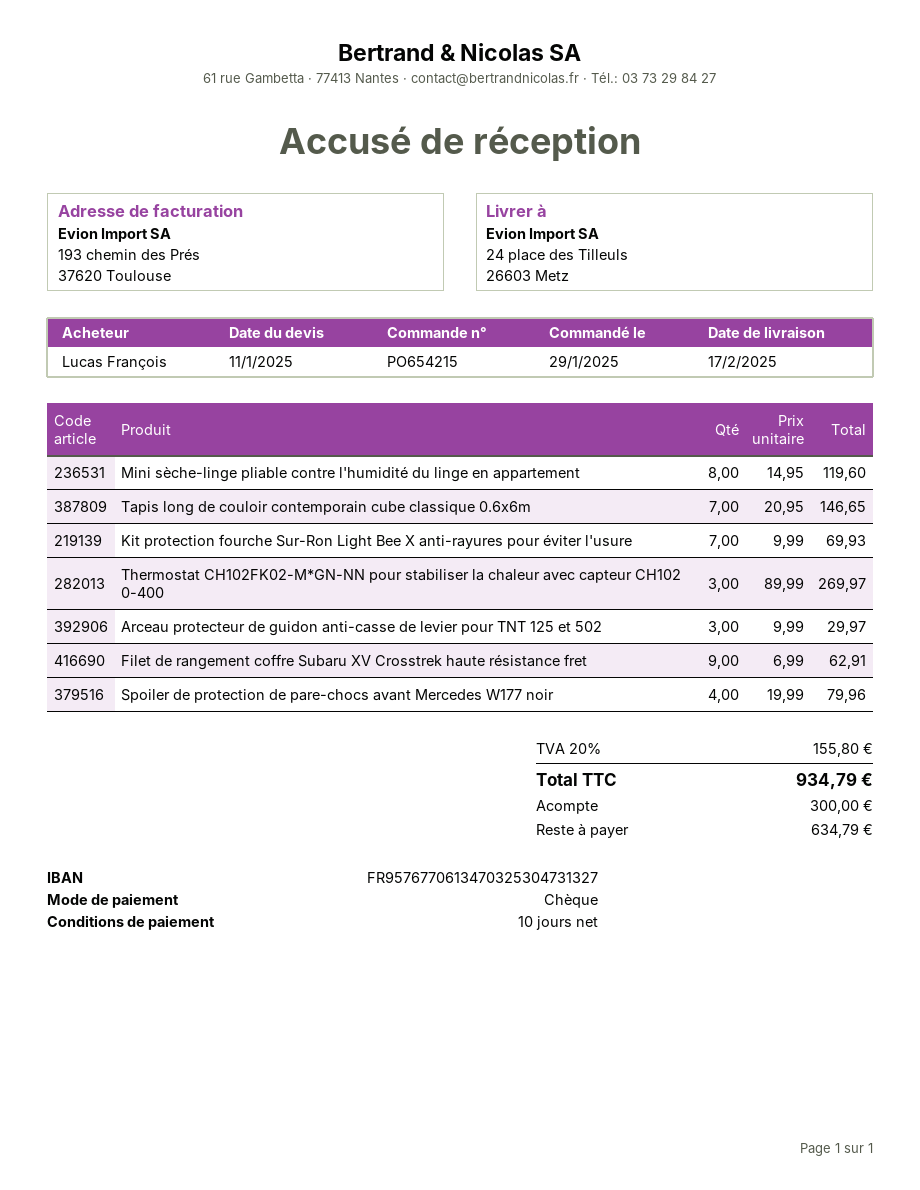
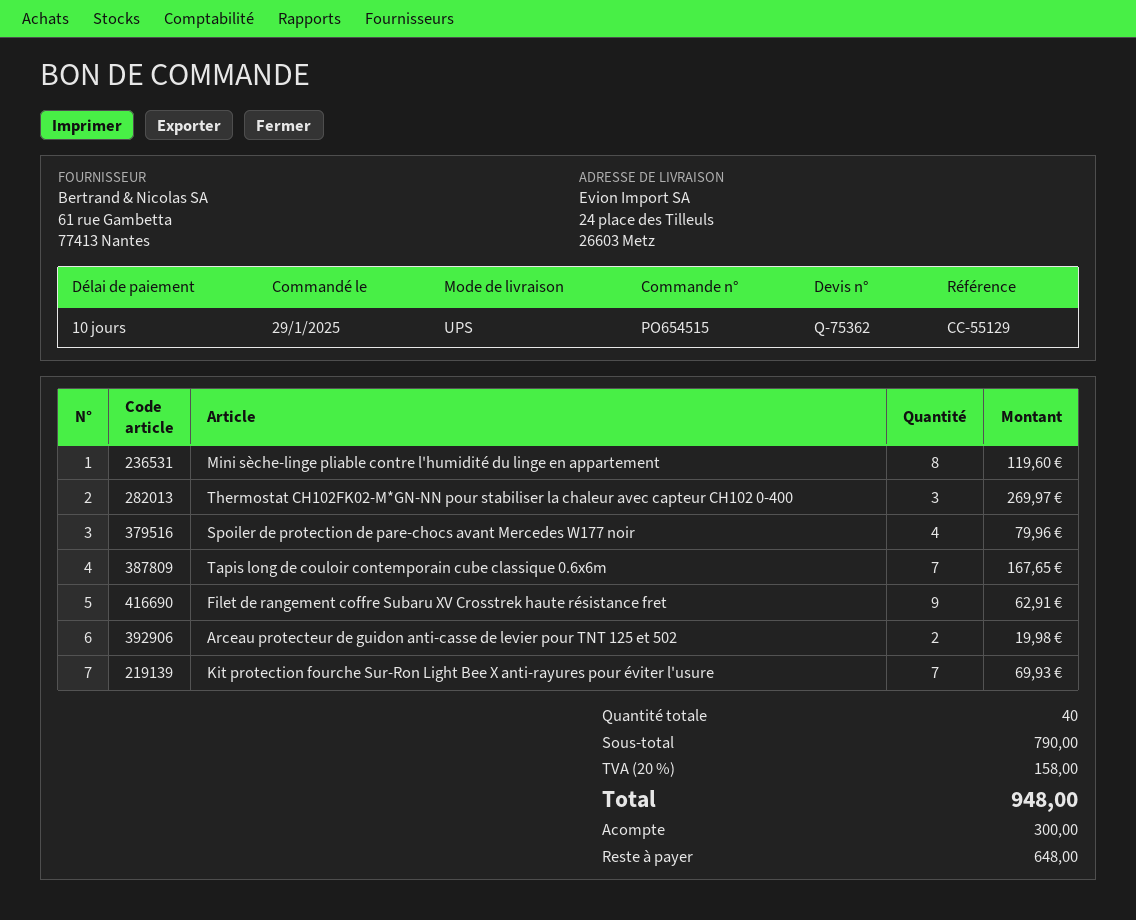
order number: PO654215 -> PO654515
Tapis long de couloir contemporain cube classique 0.6x6m: 7 for 146.65 -> 7 for 167.65
Arceau protecteur de guidon anti-casse de levier pour TNT 125 et 502: 3 for 29.97 -> 2 for 19.98
tax: 20% = 155.80 -> 20% = 158.00
total: 934.79 -> 948.00
balance: 634.79 -> 648.00

